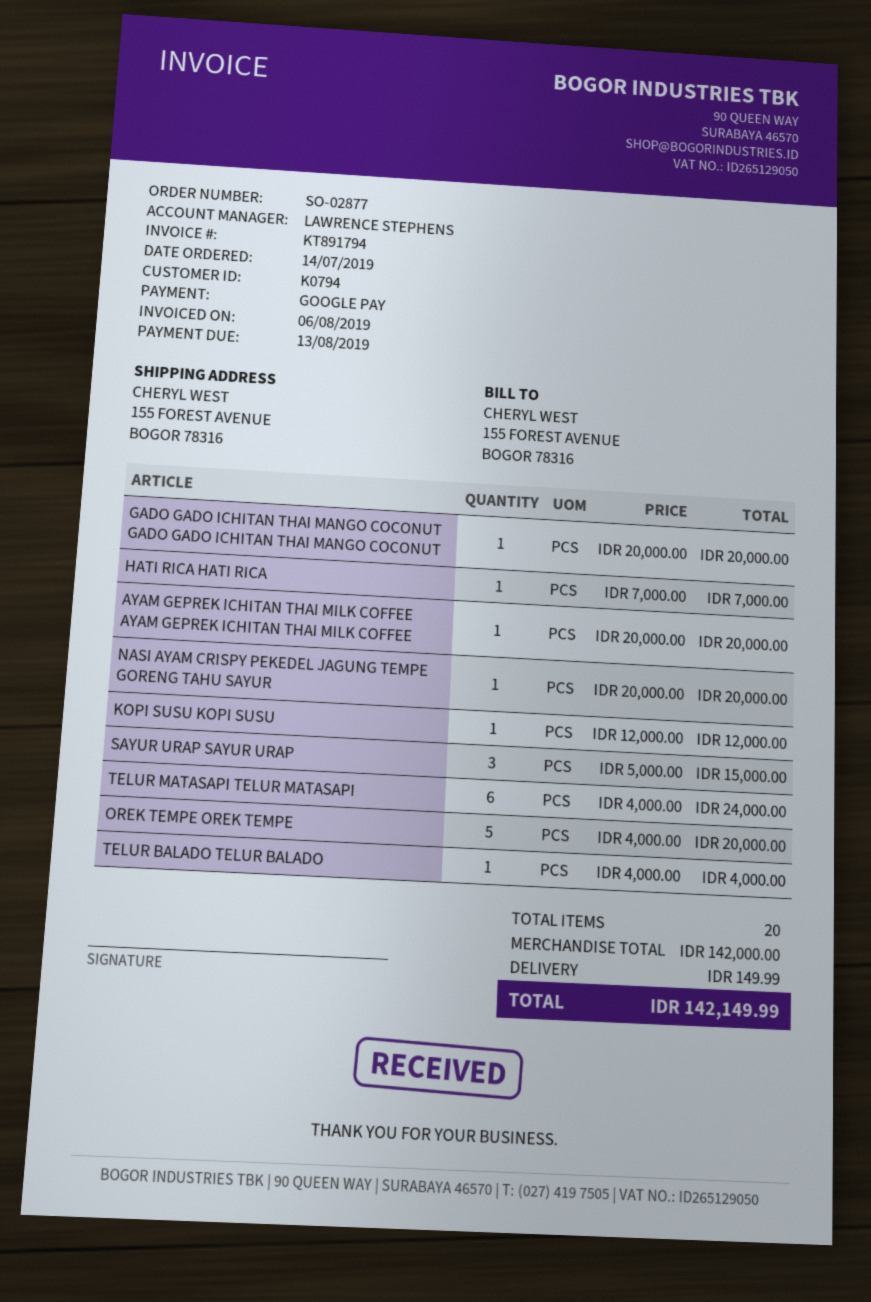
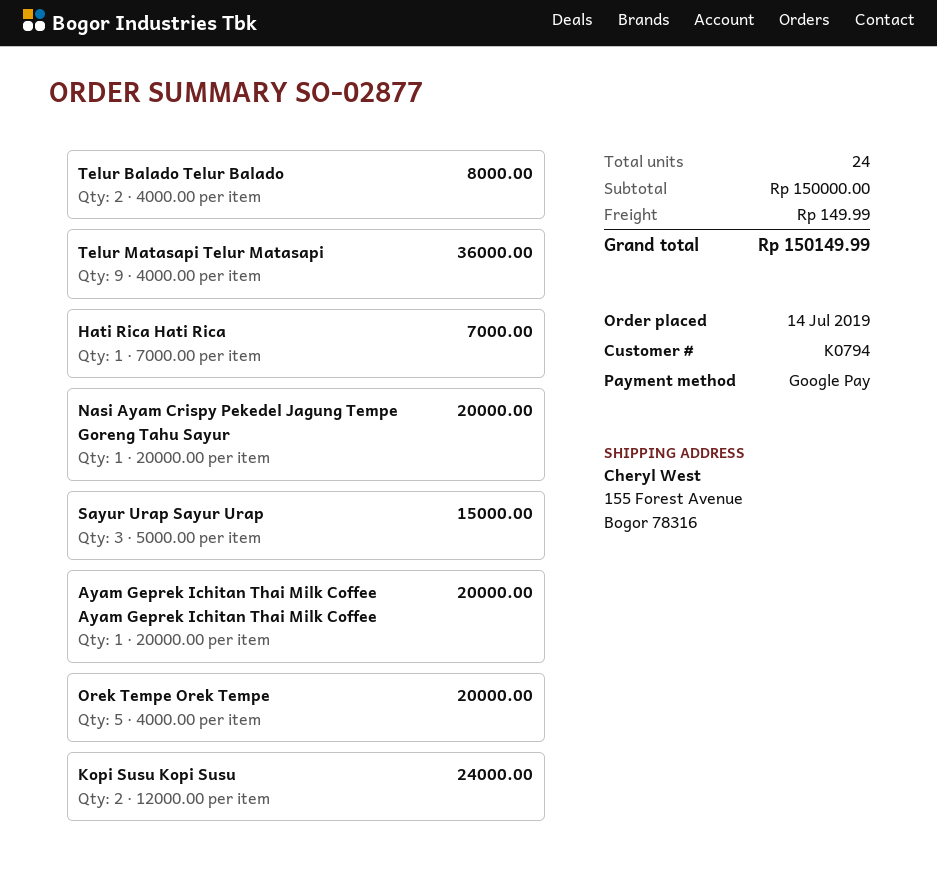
GADO GADO ICHITAN THAI MANGO COCONUT GADO GADO ICHITAN THAI MANGO COCONUT: 1 x 20000.00 = 20000.00 -> none
KOPI SUSU KOPI SUSU: 1 x 12000.00 = 12000.00 -> 2 x 12000.00 = 24000.00
TELUR MATASAPI TELUR MATASAPI: 6 x 4000.00 = 24000.00 -> 9 x 4000.00 = 36000.00
TELUR BALADO TELUR BALADO: 1 x 4000.00 = 4000.00 -> 2 x 4000.00 = 8000.00
total quantity: 20 -> 24
subtotal: 142000.00 -> 150000.00
total: 142149.99 -> 150149.99

